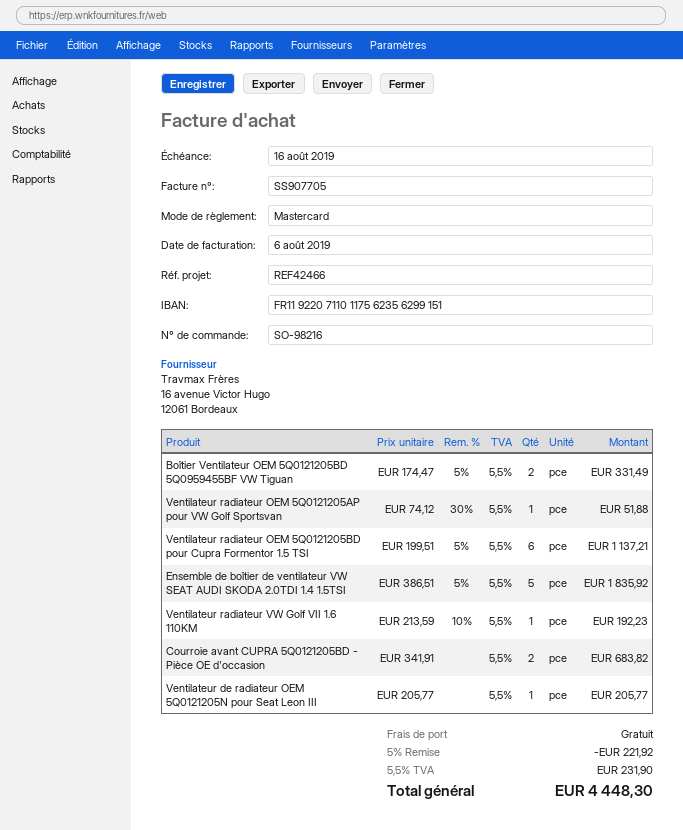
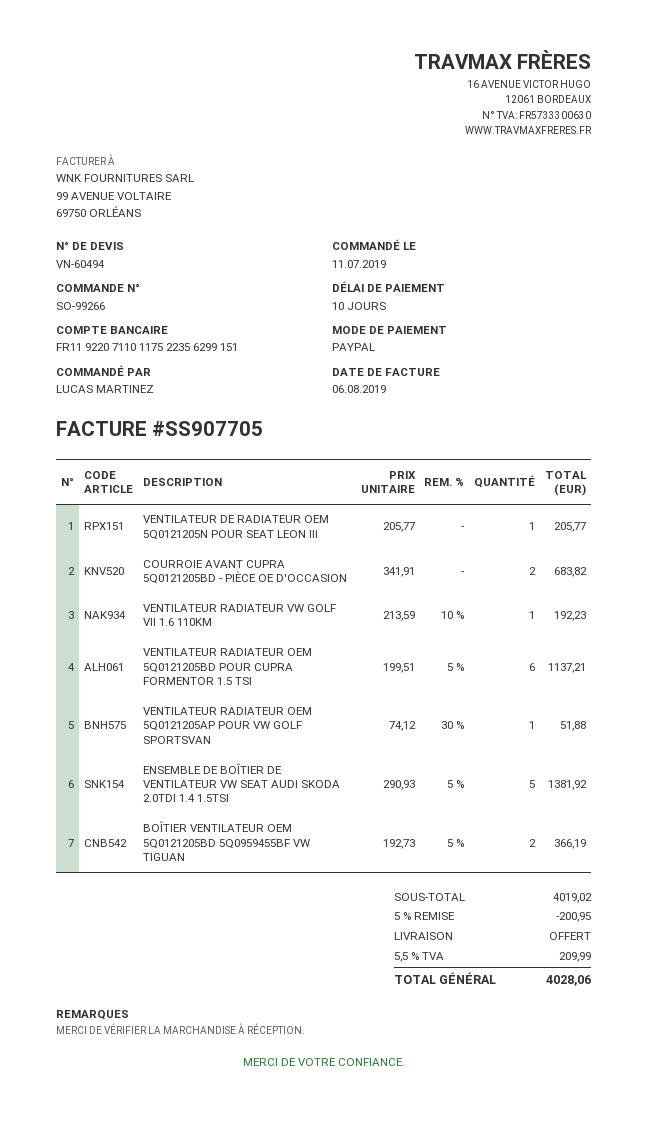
order number: SO-98216 -> SO-99266
payment method: Mastercard -> PayPal
bank account: FR1192207110117562356299151 -> FR1192207110117522356299151
Boîtier Ventilateur OEM 5Q0121205BD 5Q0959455BF VW Tiguan: 2 x 174.47 - 5% = 331.49 -> 2 x 192.73 - 5% = 366.19
Ensemble de boîtier de ventilateur VW SEAT AUDI SKODA 2.0TDI 1.4 1.5TSI: 5 x 386.51 - 5% = 1835.92 -> 5 x 290.93 - 5% = 1381.92
discount: 5% = 221.92 -> 5% = 200.95
tax: 5.5% = 231.90 -> 5.5% = 209.99
total: 4448.30 -> 4028.06

